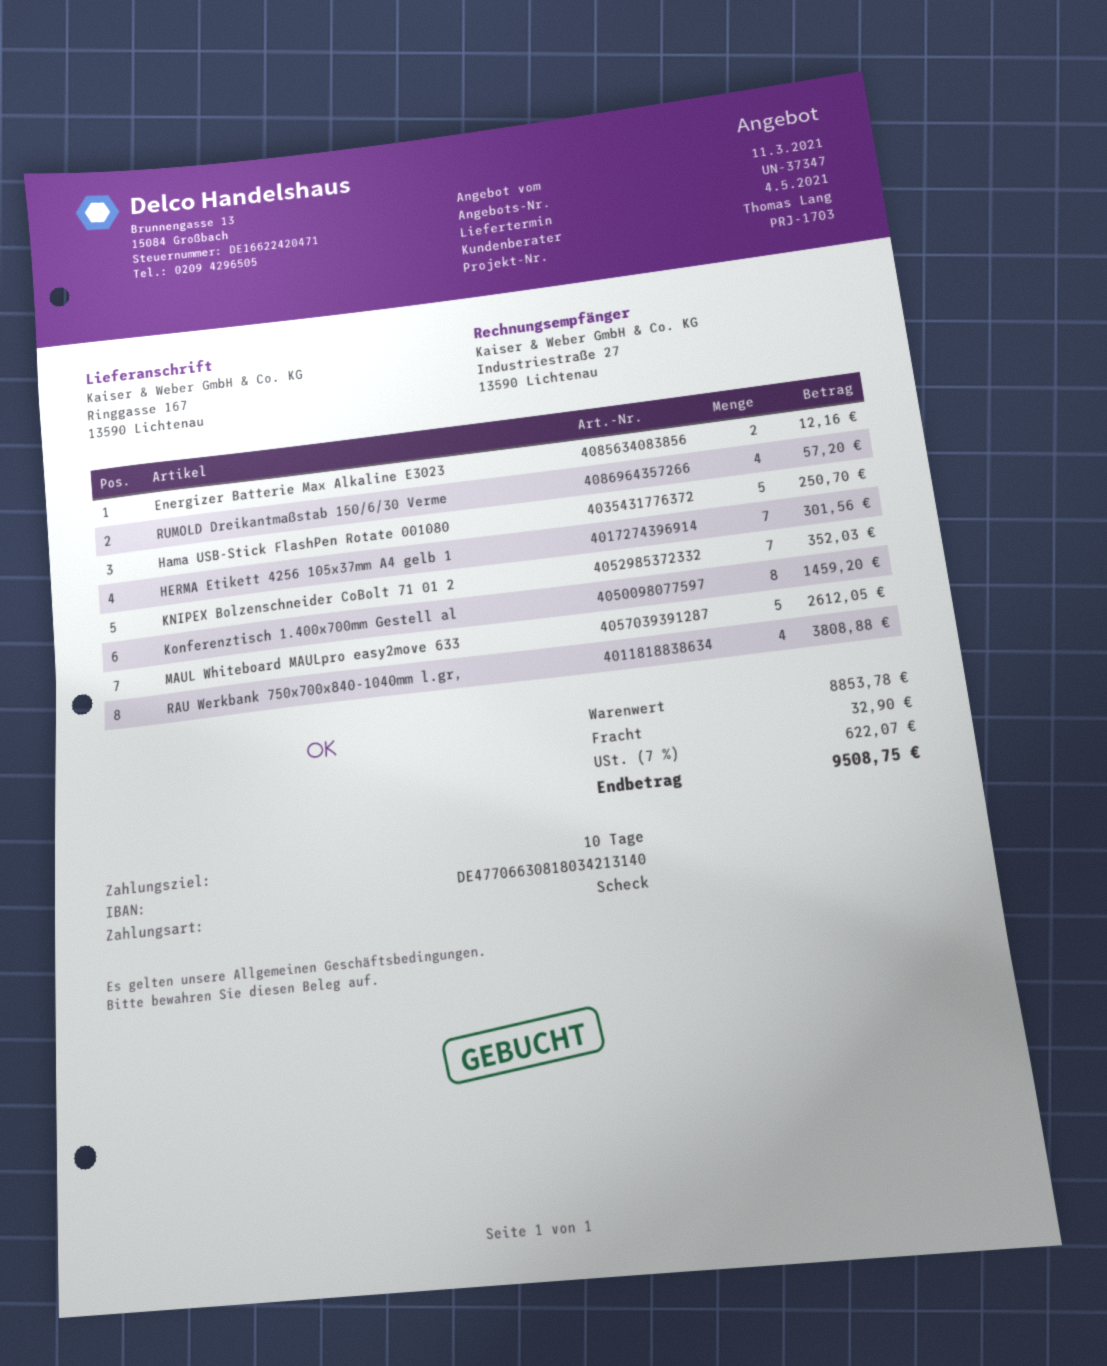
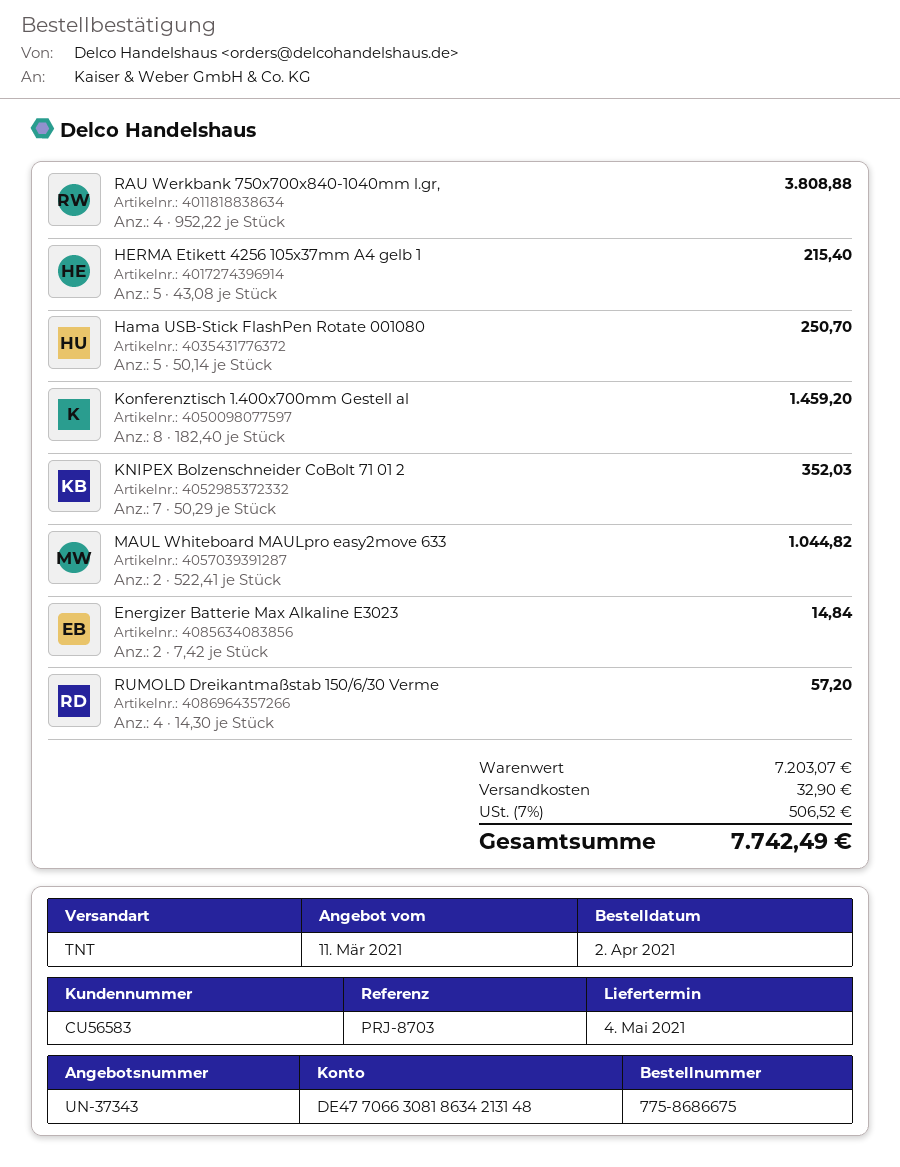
quote number: UN-37347 -> UN-37343
reference: PRJ-1703 -> PRJ-8703
bank account: DE47706630818034213140 -> DE47706630818634213148
Energizer Batterie Max Alkaline E3023: 2 for 12.16 -> 2 for 14.84
HERMA Etikett 4256 105x37mm A4 gelb 1: 7 for 301.56 -> 5 for 215.40
MAUL Whiteboard MAULpro easy2move 633: 5 for 2612.05 -> 2 for 1044.82
subtotal: 8853.78 -> 7203.07
tax: 7% = 622.07 -> 7% = 506.52
total: 9508.75 -> 7742.49

